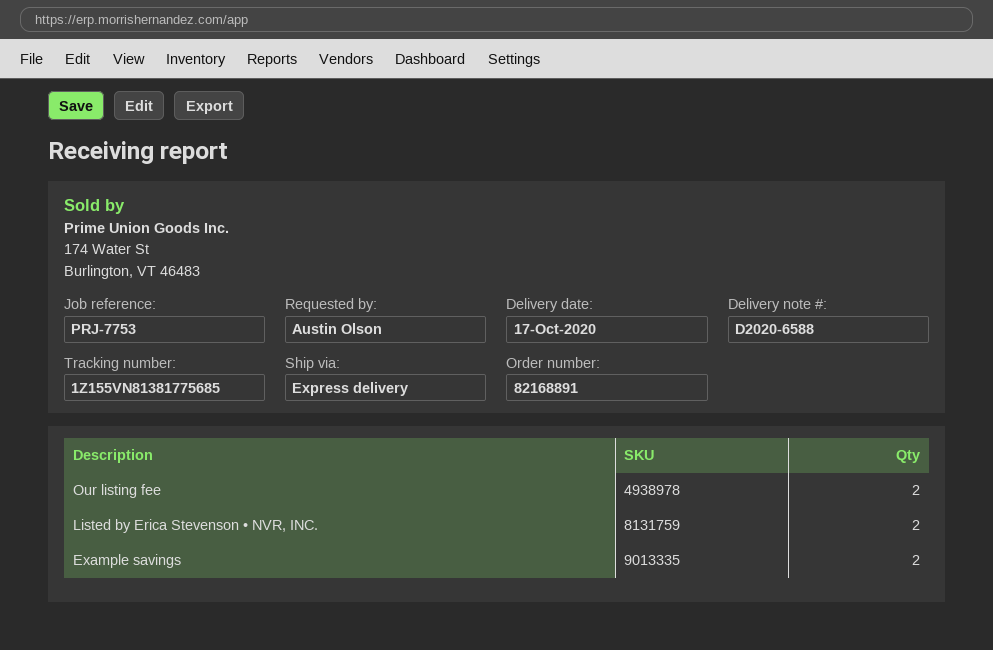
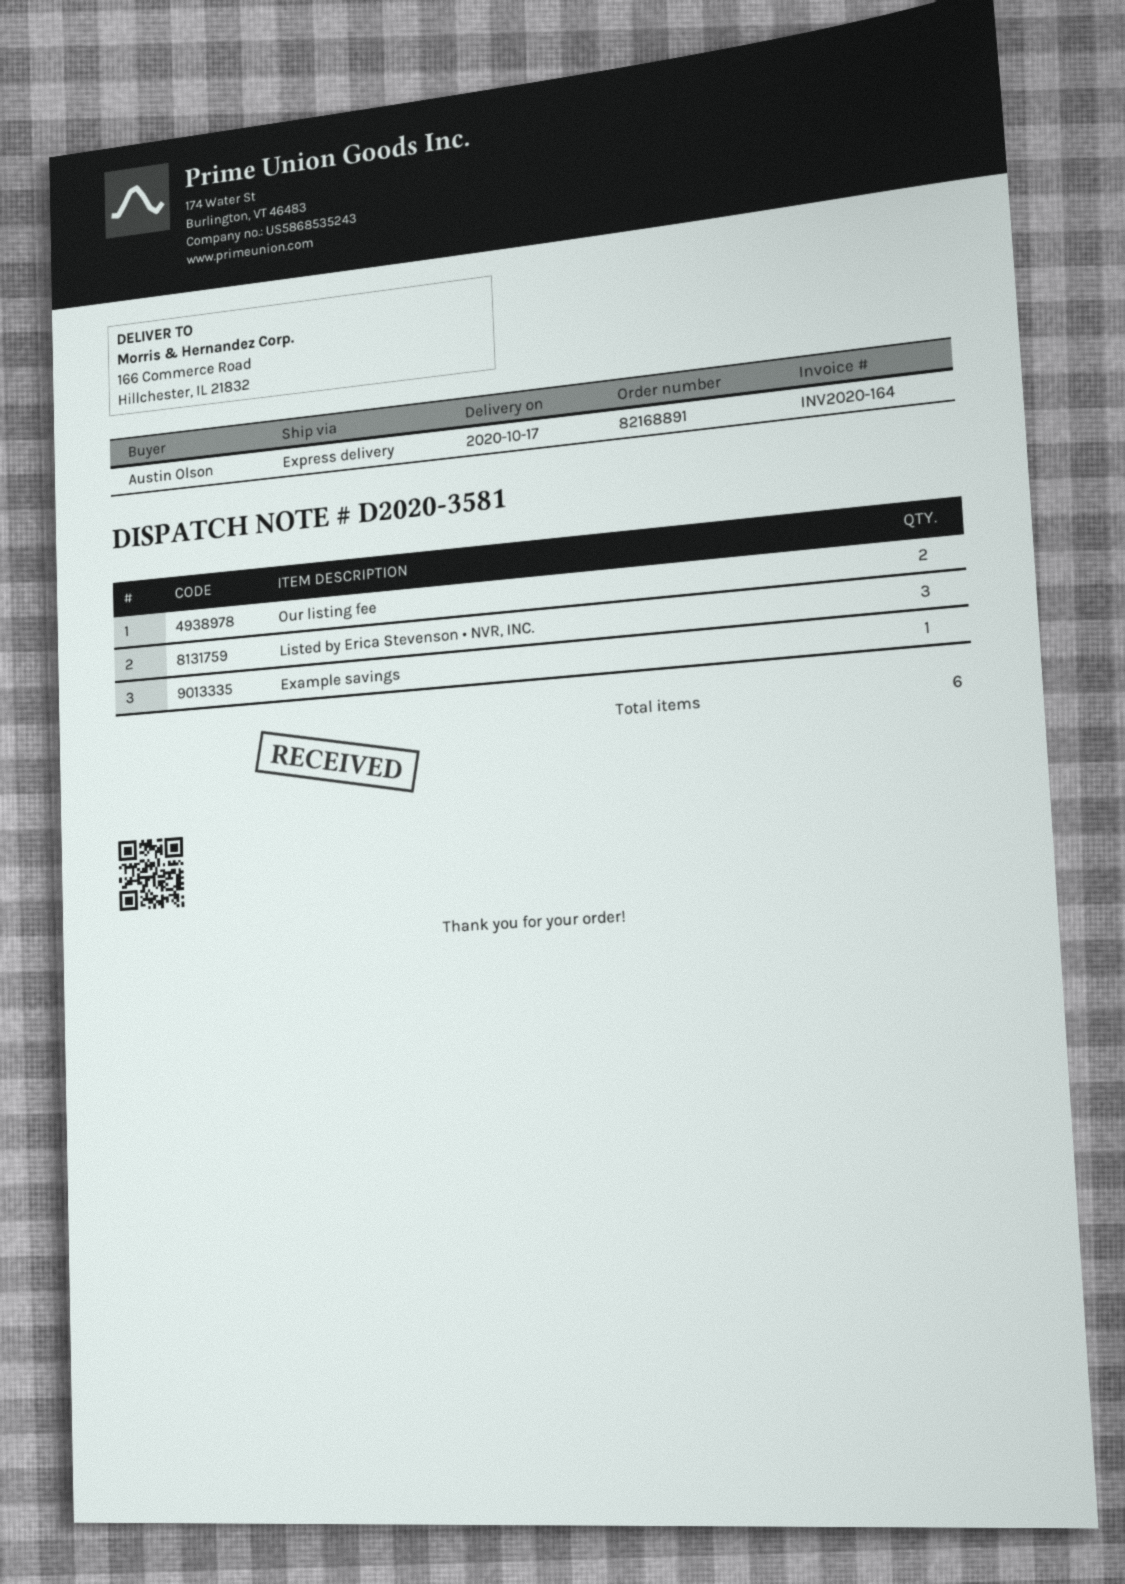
delivery note number: D2020-6588 -> D2020-3581
Listed by Erica Stevenson • NVR, INC.: 2 -> 3
Example savings: 2 -> 1

